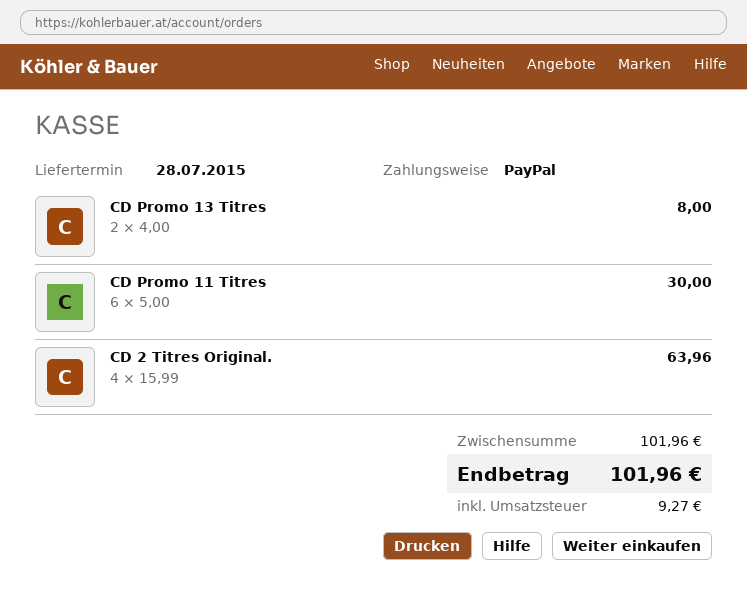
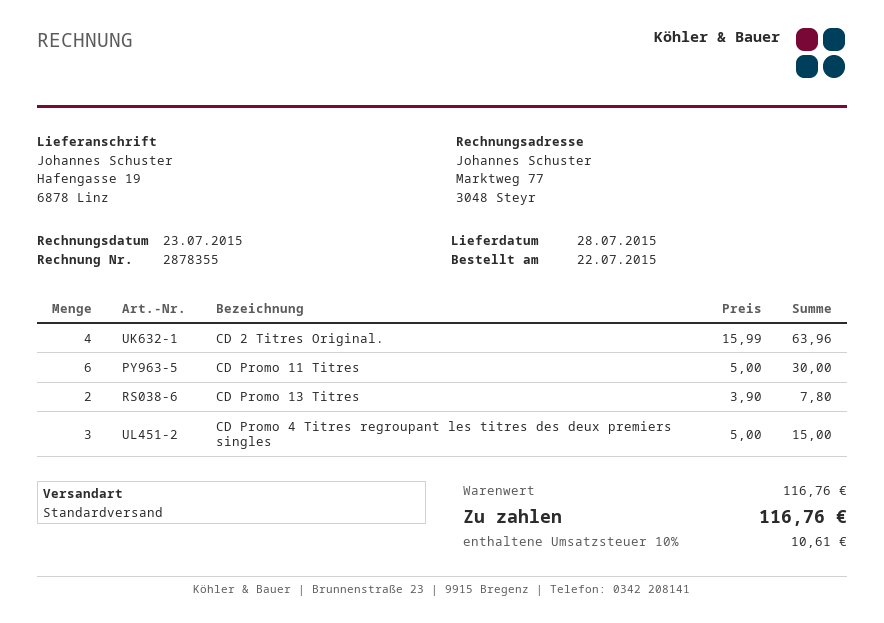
CD Promo 13 Titres: 2 x 4.00 = 8.00 -> 2 x 3.90 = 7.80
CD Promo 4 Titres regroupant les titres des deux premiers singles: none -> 3 x 5.00 = 15.00
subtotal: 101.96 -> 116.76
tax: 9.27 -> 10.61
total: 101.96 -> 116.76

